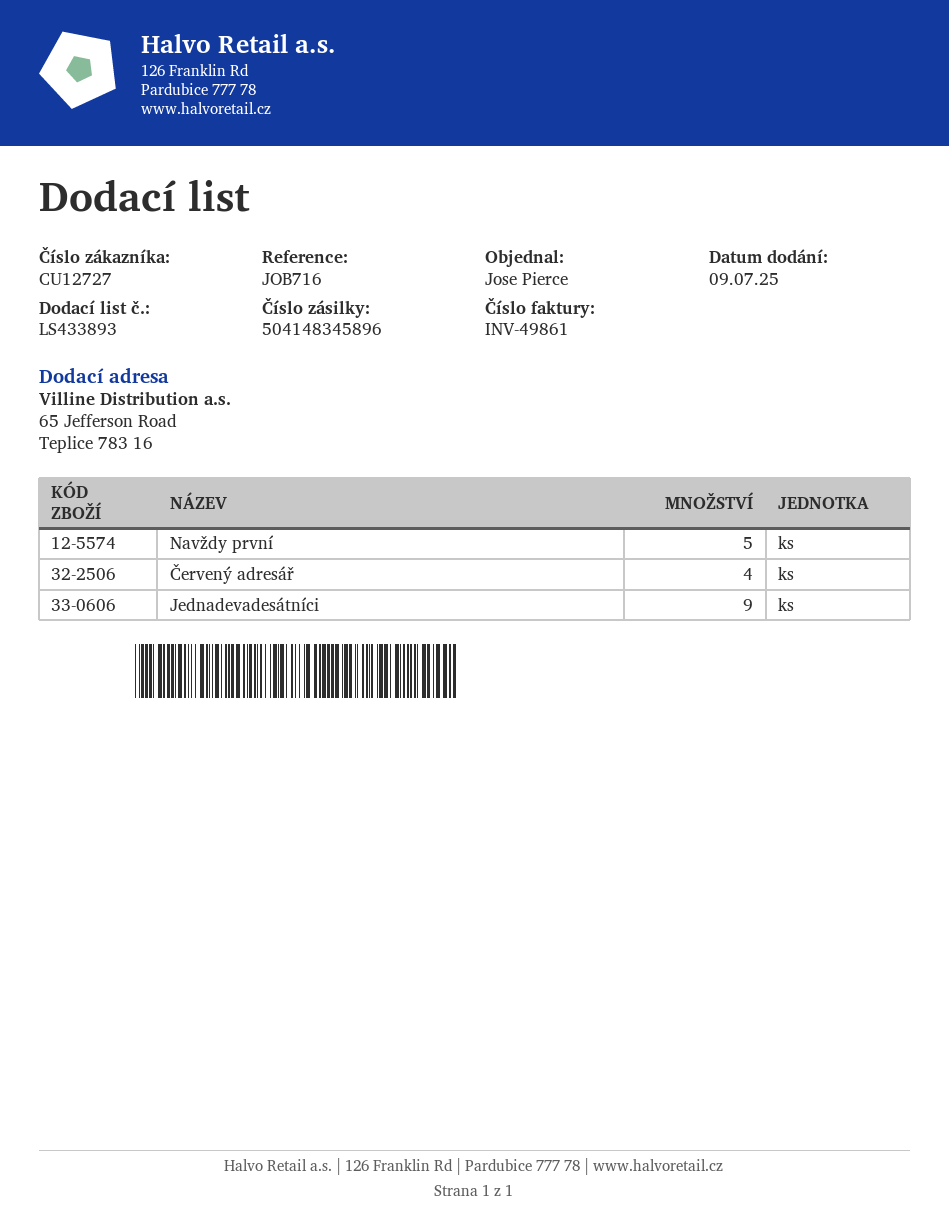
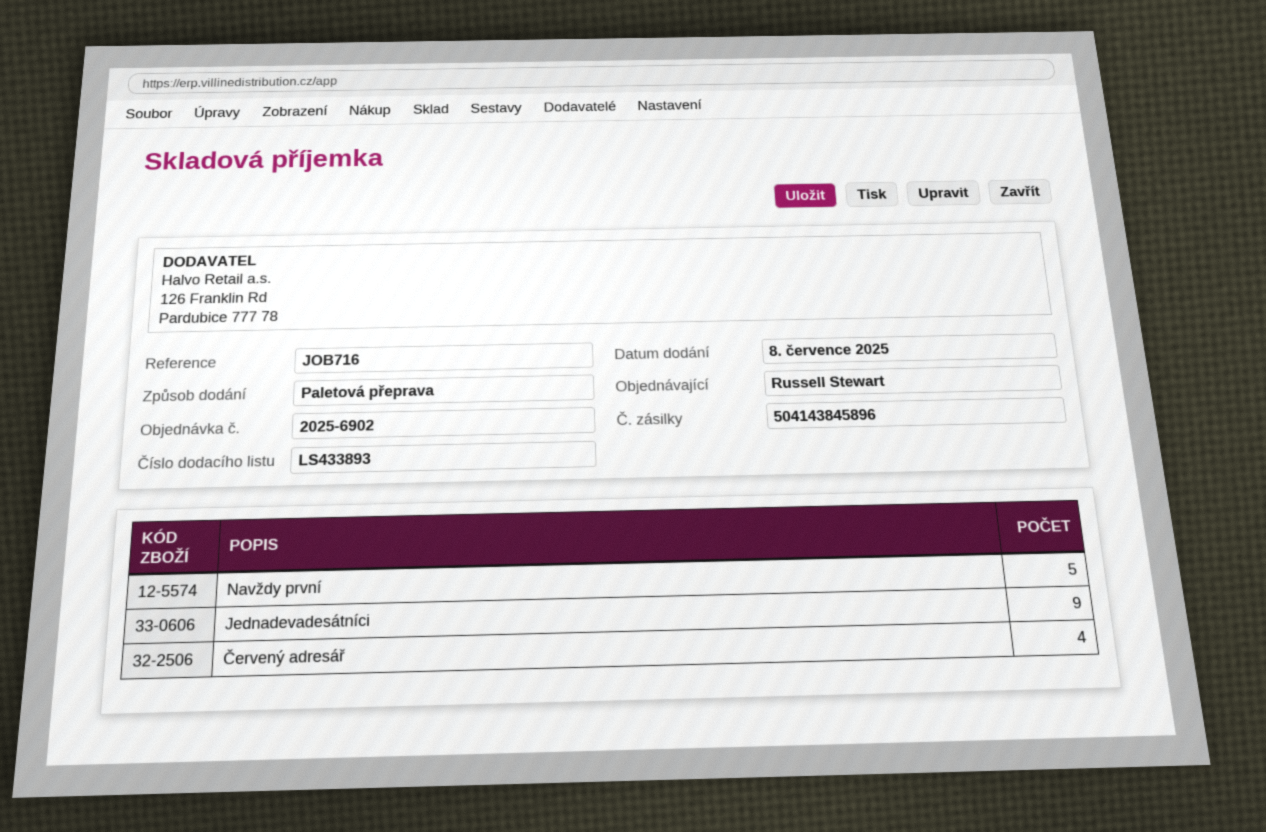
delivery date: 2025-07-09 -> 2025-07-08
ordered by: Jose Pierce -> Russell Stewart
tracking number: 504148345896 -> 504143845896

